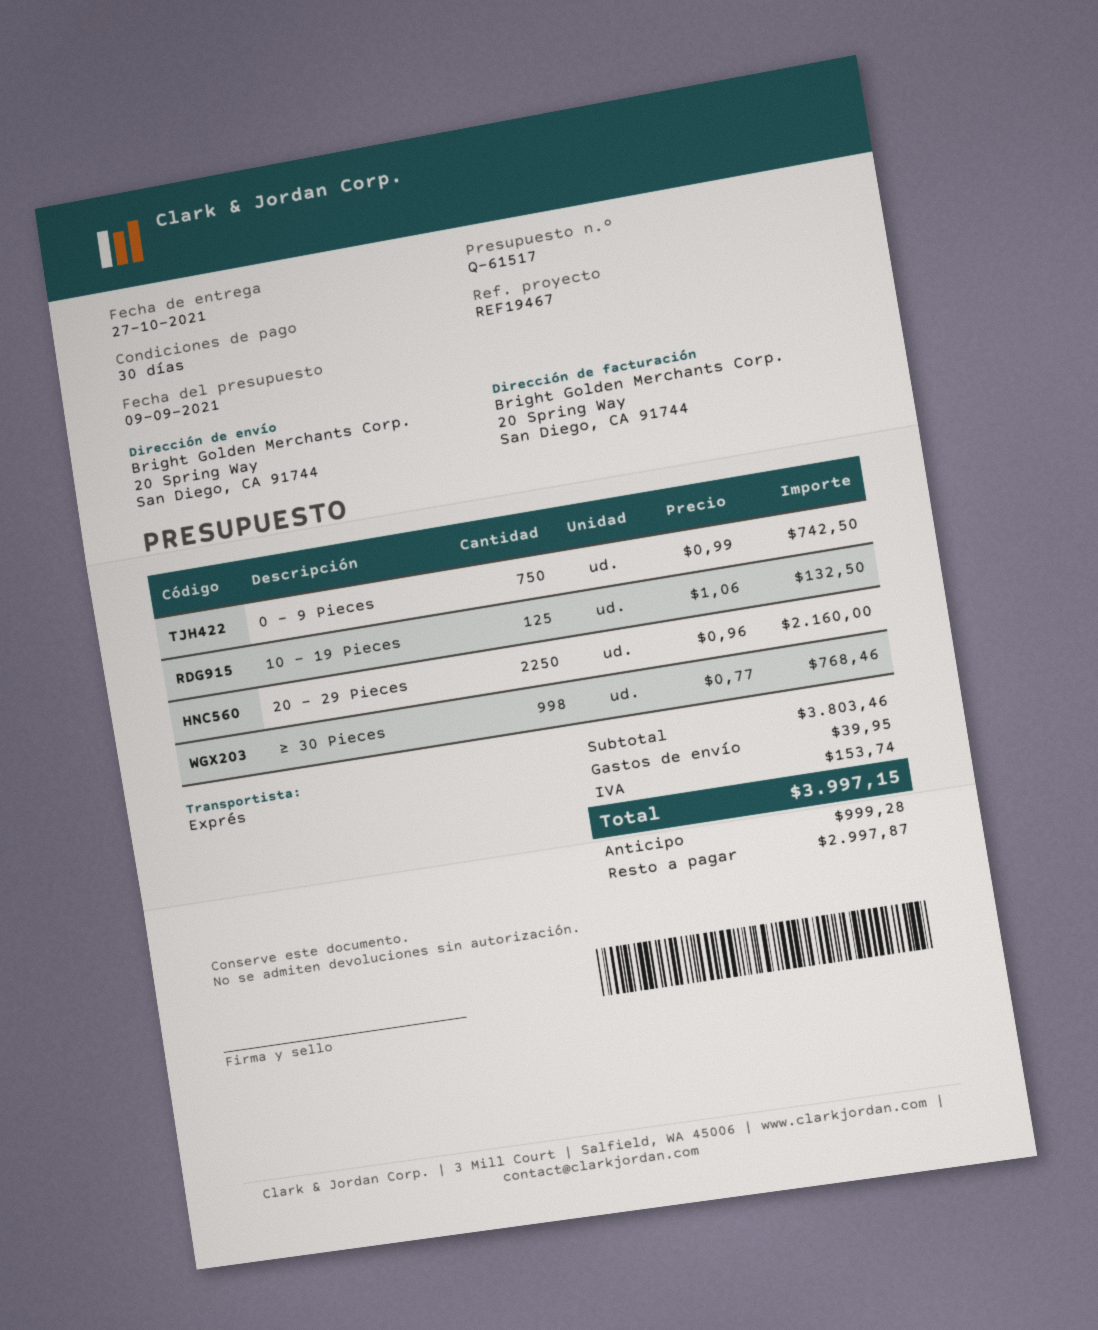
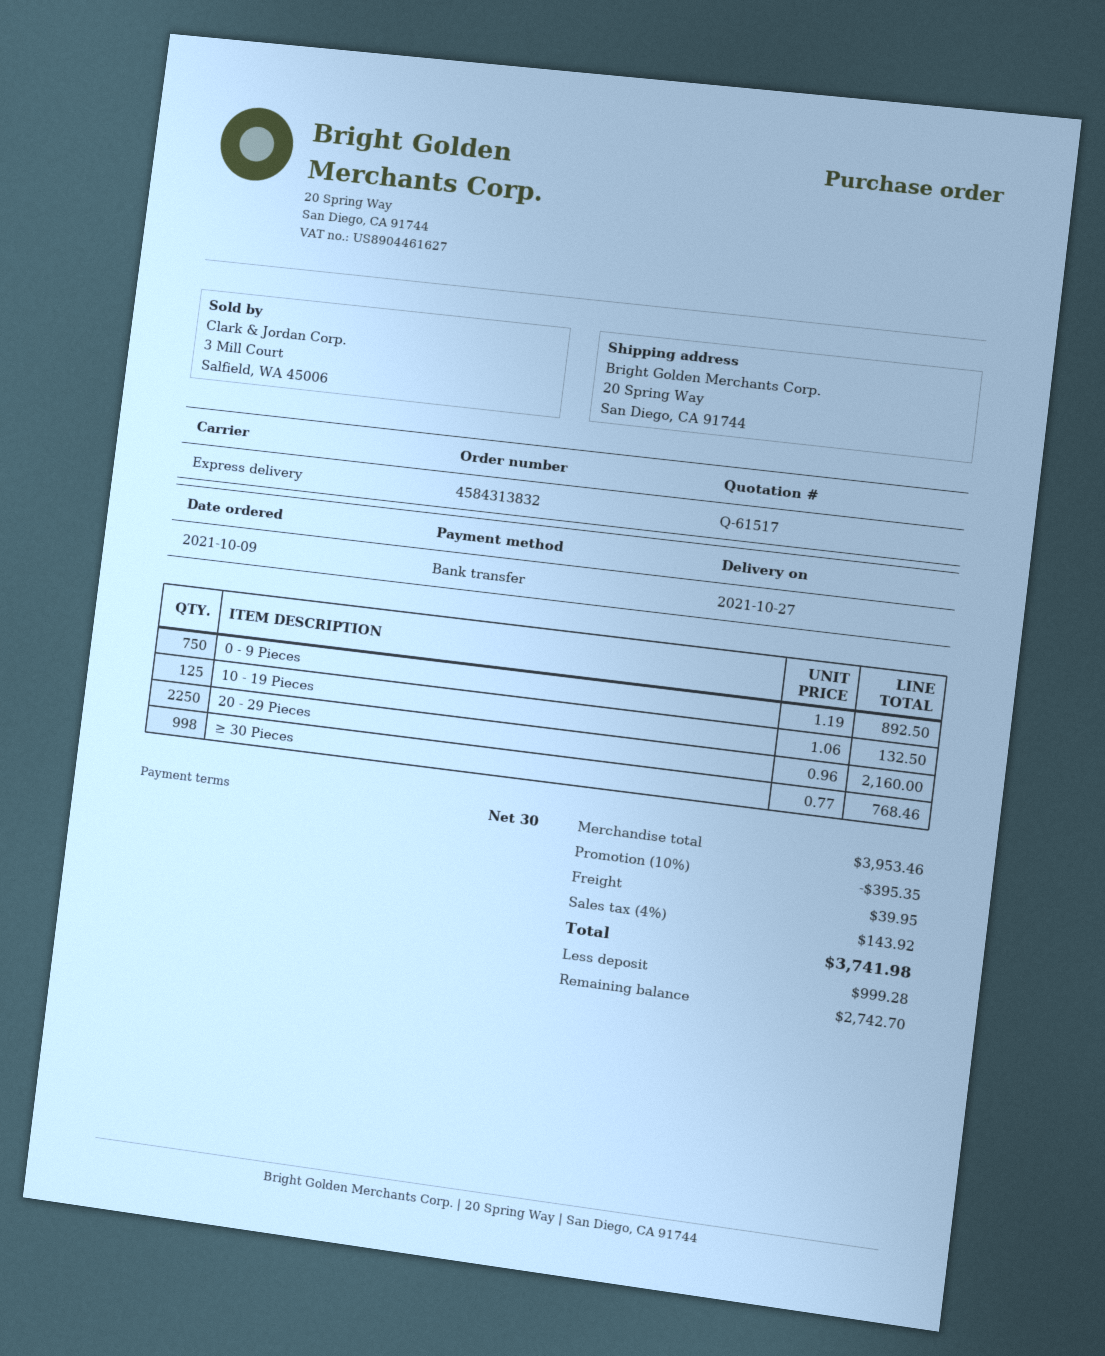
0 - 9 Pieces: 750 x 0.99 = 742.50 -> 750 x 1.19 = 892.50
subtotal: 3803.46 -> 3953.46
discount: none -> 10% = 395.35
tax: 153.74 -> 143.92
total: 3997.15 -> 3741.98
balance: 2997.87 -> 2742.70

